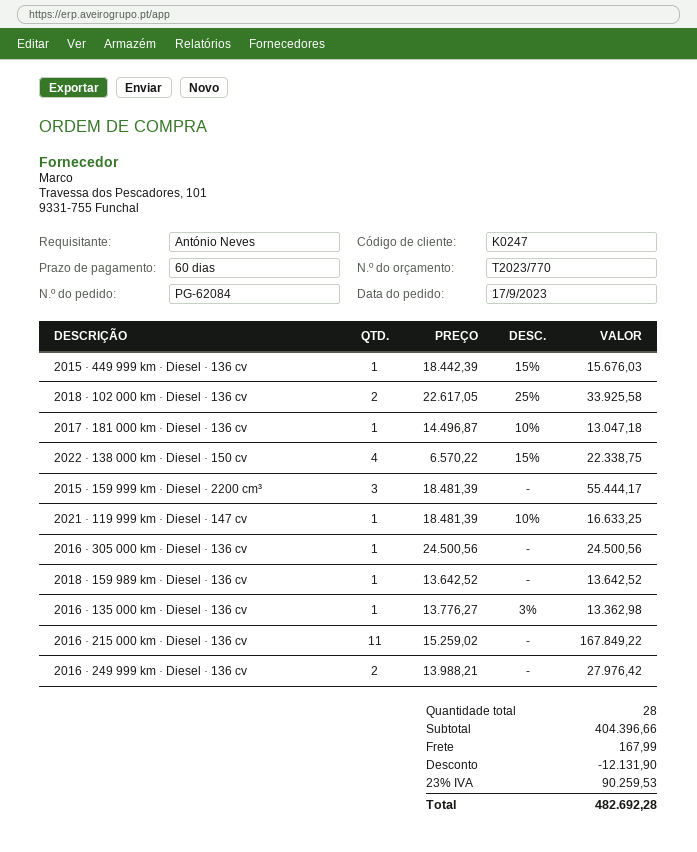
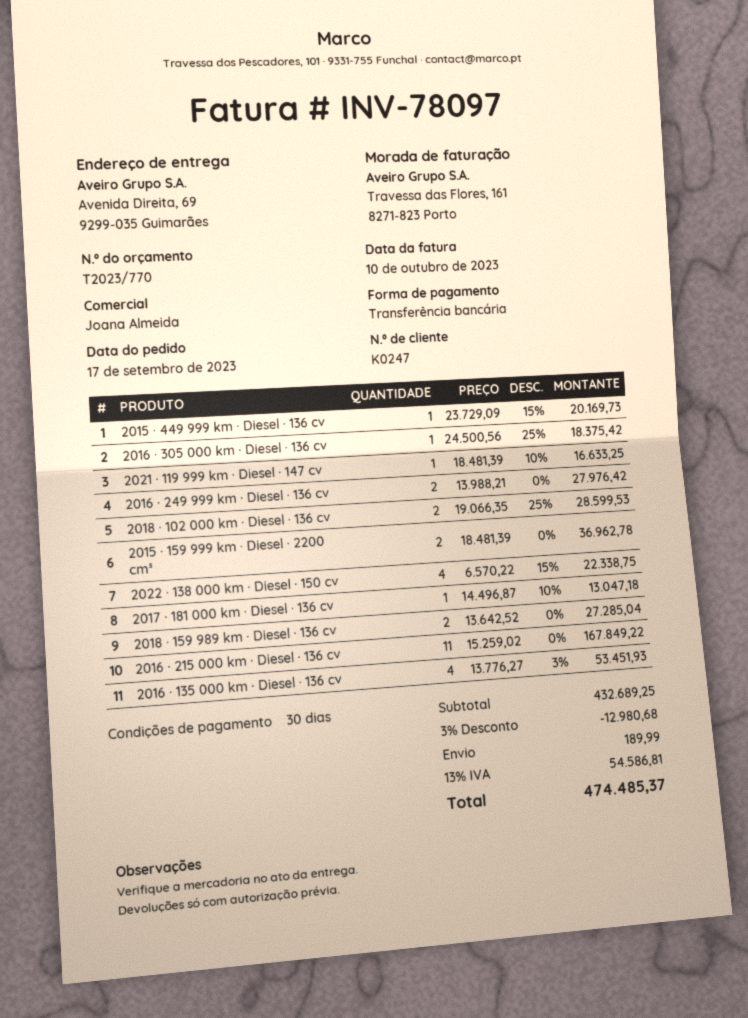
payment terms: 60 days -> 30 days
2015 · 449 999 km · Diesel · 136 cv: 1 x 18442.39 - 15% = 15676.03 -> 1 x 23729.09 - 15% = 20169.73
2018 · 102 000 km · Diesel · 136 cv: 2 x 22617.05 - 25% = 33925.58 -> 2 x 19066.35 - 25% = 28599.53
2015 · 159 999 km · Diesel · 2200 cm³: 3 x 18481.39 = 55444.17 -> 2 x 18481.39 = 36962.78
2016 · 305 000 km · Diesel · 136 cv: 1 x 24500.56 = 24500.56 -> 1 x 24500.56 - 25% = 18375.42
2018 · 159 989 km · Diesel · 136 cv: 1 x 13642.52 = 13642.52 -> 2 x 13642.52 = 27285.04
2016 · 135 000 km · Diesel · 136 cv: 1 x 13776.27 - 3% = 13362.98 -> 4 x 13776.27 - 3% = 53451.93
subtotal: 404396.66 -> 432689.25
discount: 12131.90 -> 12980.68
shipping: 167.99 -> 189.99
tax: 23% = 90259.53 -> 13% = 54586.81
total: 482692.28 -> 474485.37

